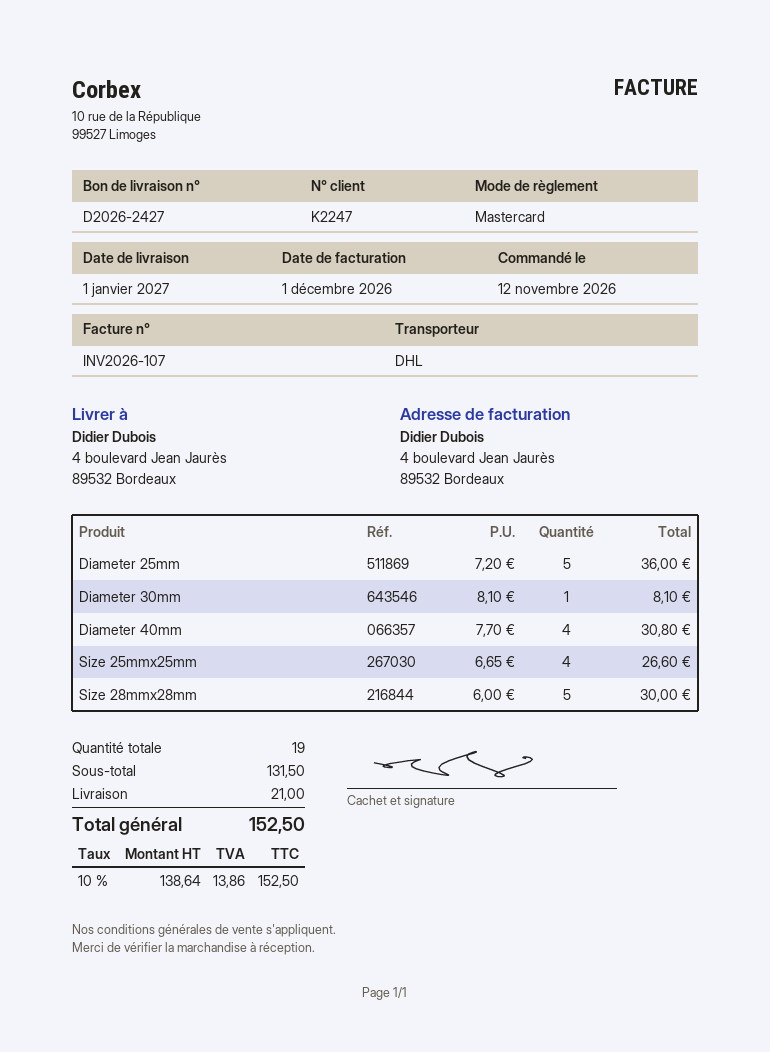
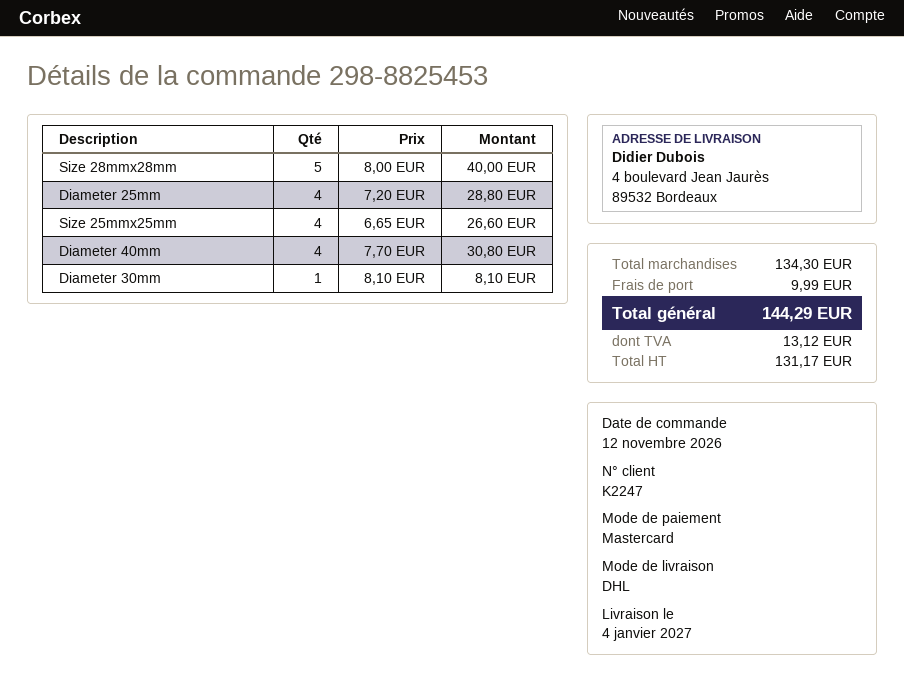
delivery date: 2027-01-01 -> 2027-01-04
Diameter 25mm: 5 x 7.20 = 36.00 -> 4 x 7.20 = 28.80
Size 28mmx28mm: 5 x 6.00 = 30.00 -> 5 x 8.00 = 40.00
subtotal: 131.50 -> 134.30
shipping: 21.00 -> 9.99
net: 138.64 -> 131.17
tax: 13.86 -> 13.12
total: 152.50 -> 144.29

